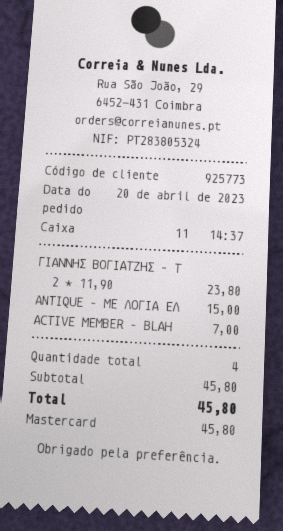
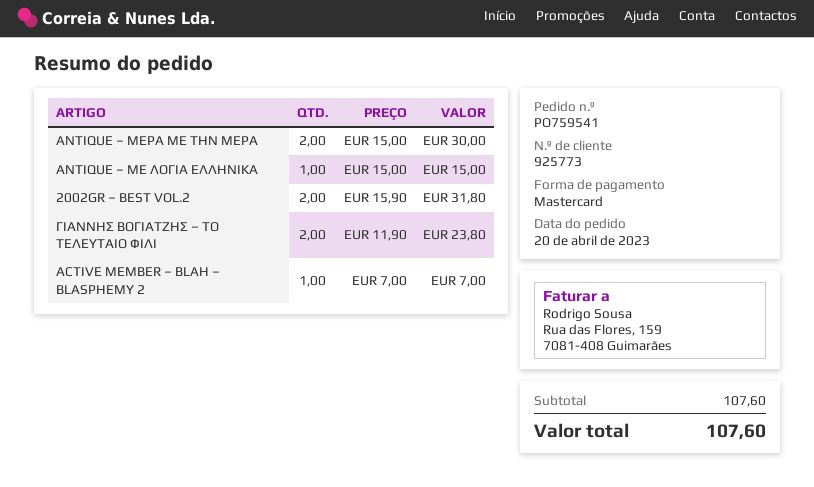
ANTIQUE – ΜΕΡΑ ΜΕ ΤΗΝ ΜΕΡΑ: none -> 2 x 15.00 = 30.00
2002GR – BEST VOL.2: none -> 2 x 15.90 = 31.80
subtotal: 45.80 -> 107.60
total: 45.80 -> 107.60

